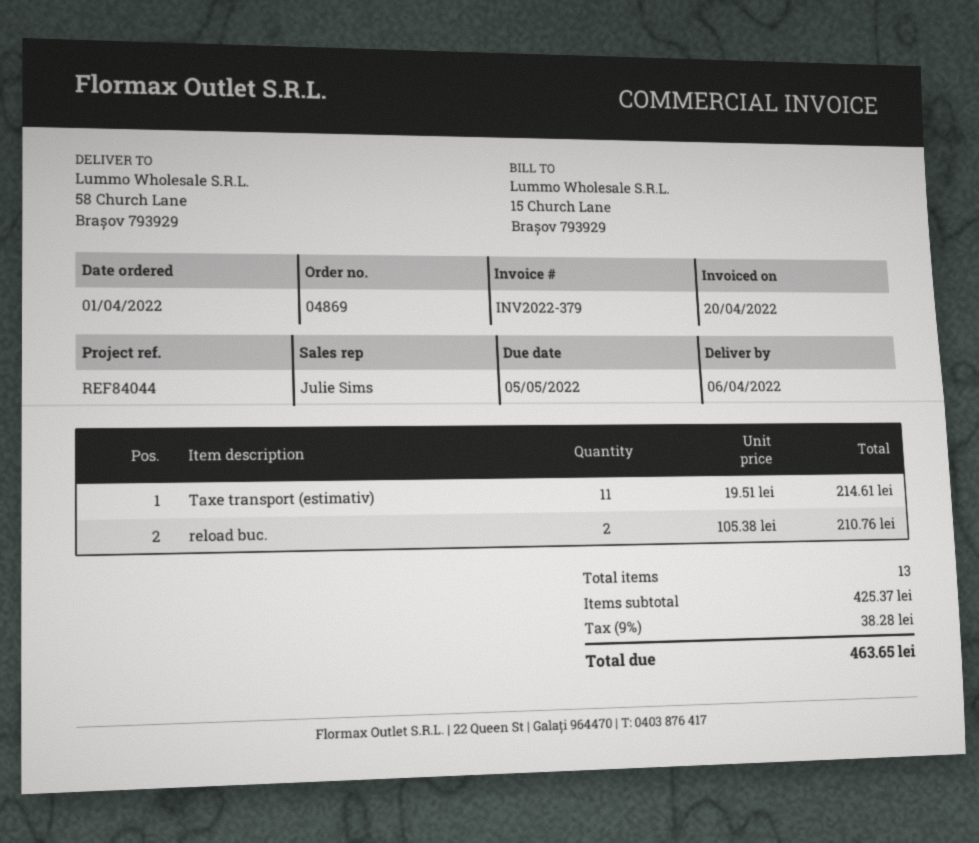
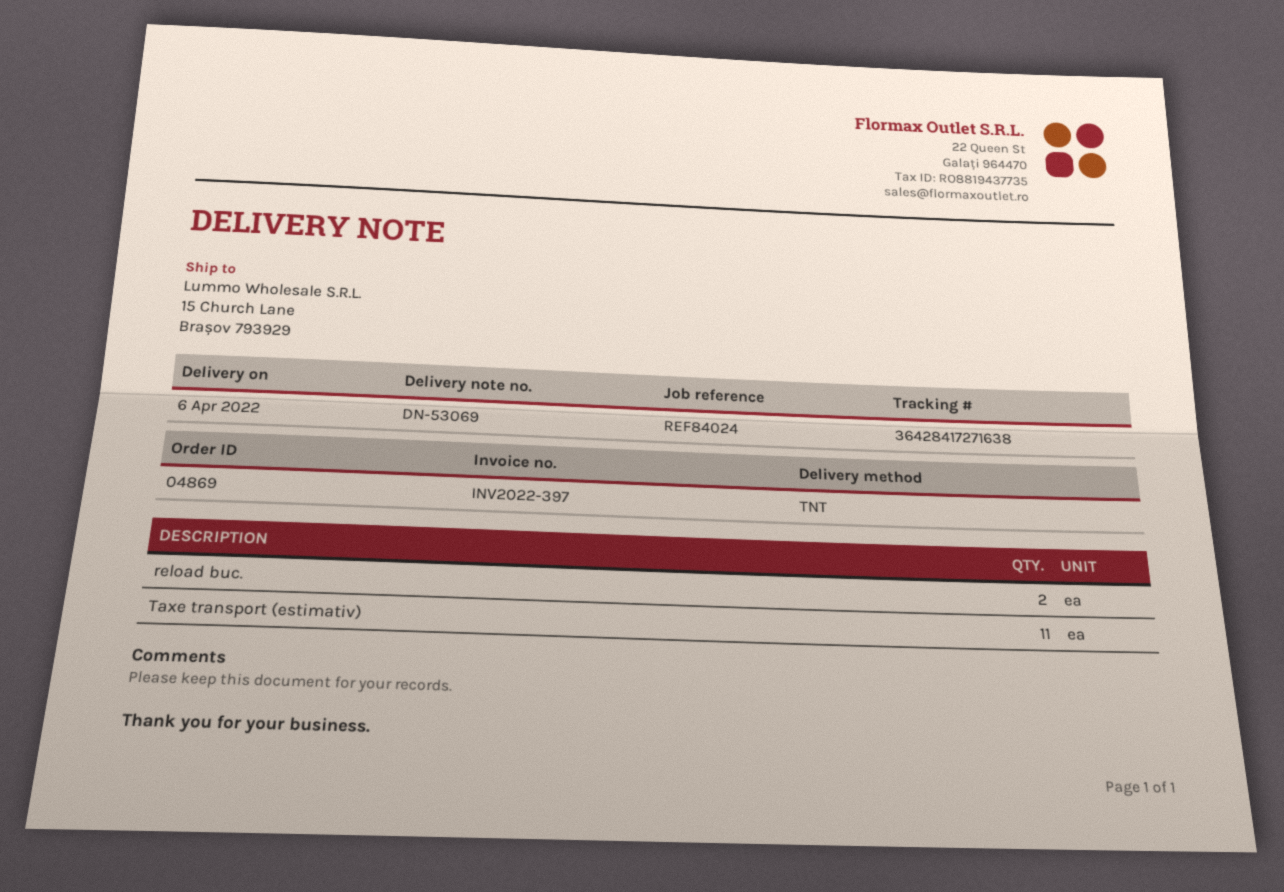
invoice number: INV2022-379 -> INV2022-397
reference: REF84044 -> REF84024
ship to: 58 Church Lane, Brașov 793929 -> 15 Church Lane, Brașov 793929

